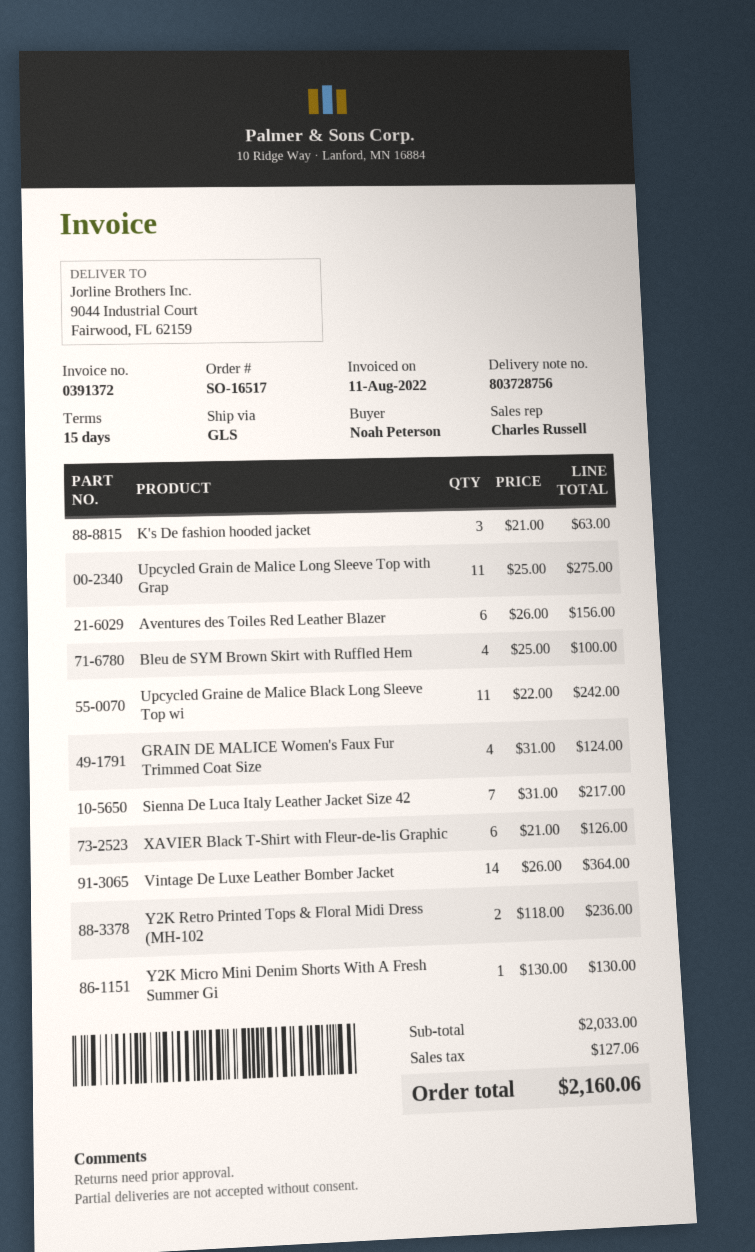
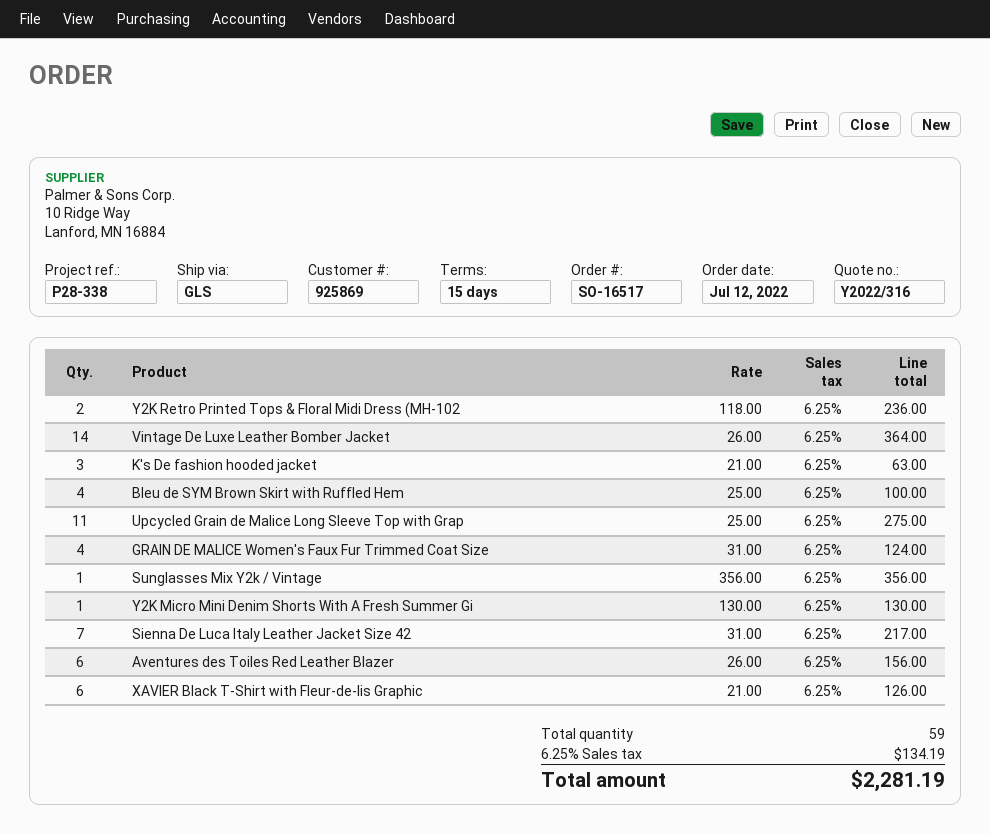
Upcycled Graine de Malice Black Long Sleeve Top wi: 11 x 22.00 = 242.00 -> none
Sunglasses Mix Y2k / Vintage: none -> 1 x 356.00 = 356.00
tax: 127.06 -> 134.19
total: 2160.06 -> 2281.19

